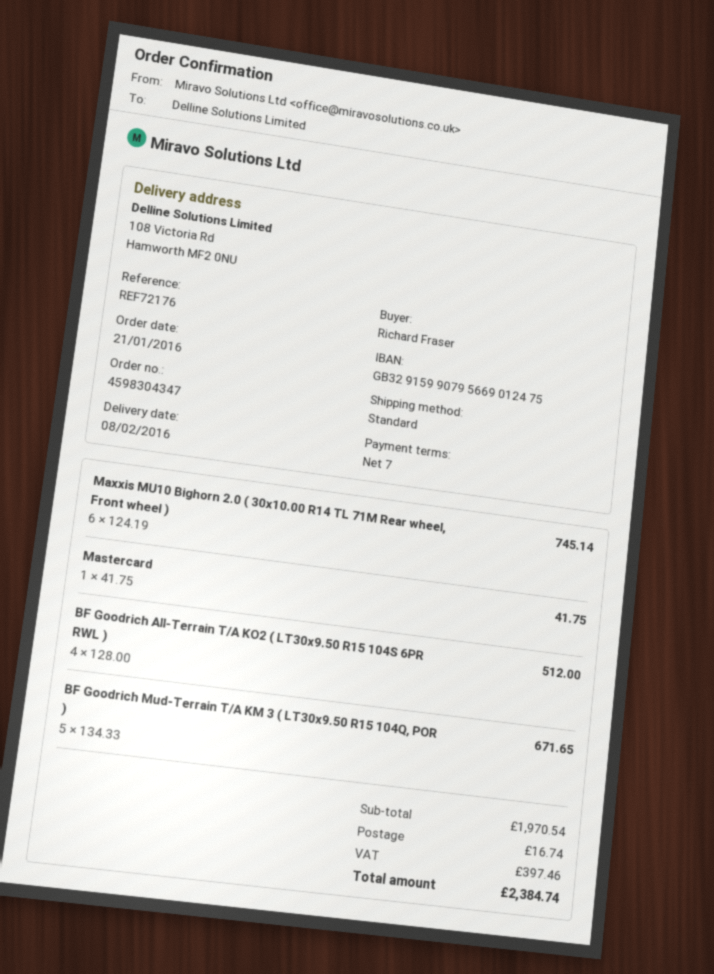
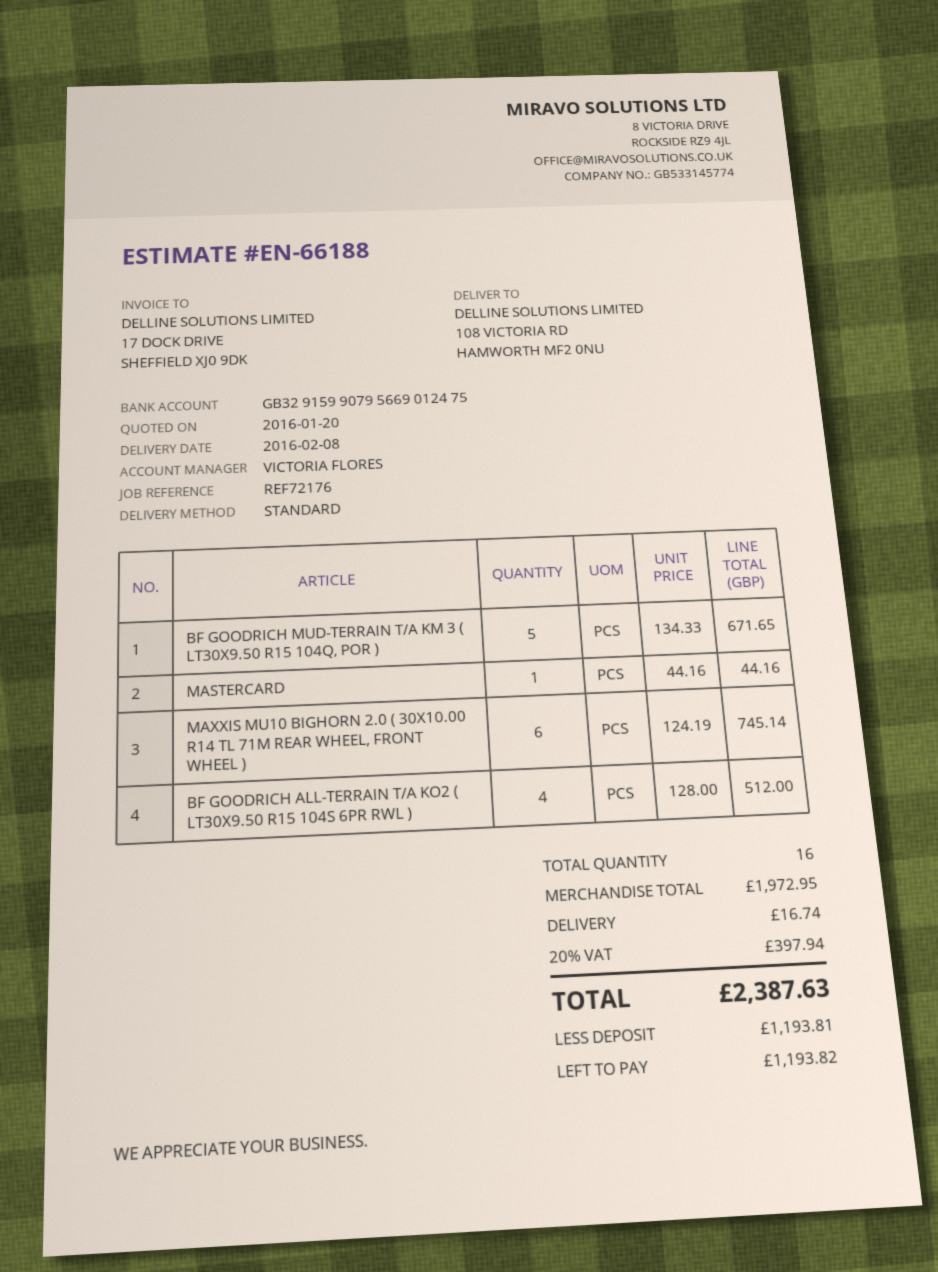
Mastercard: 1 x 41.75 = 41.75 -> 1 x 44.16 = 44.16
subtotal: 1970.54 -> 1972.95
tax: 397.46 -> 397.94
total: 2384.74 -> 2387.63

